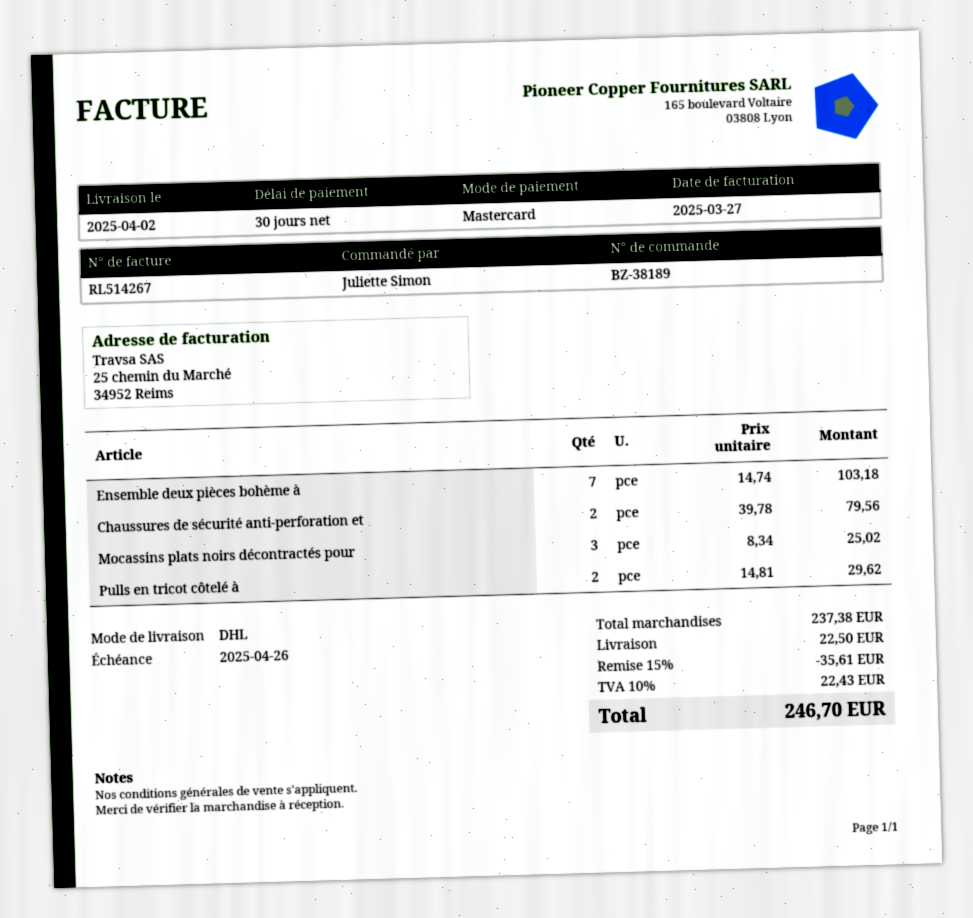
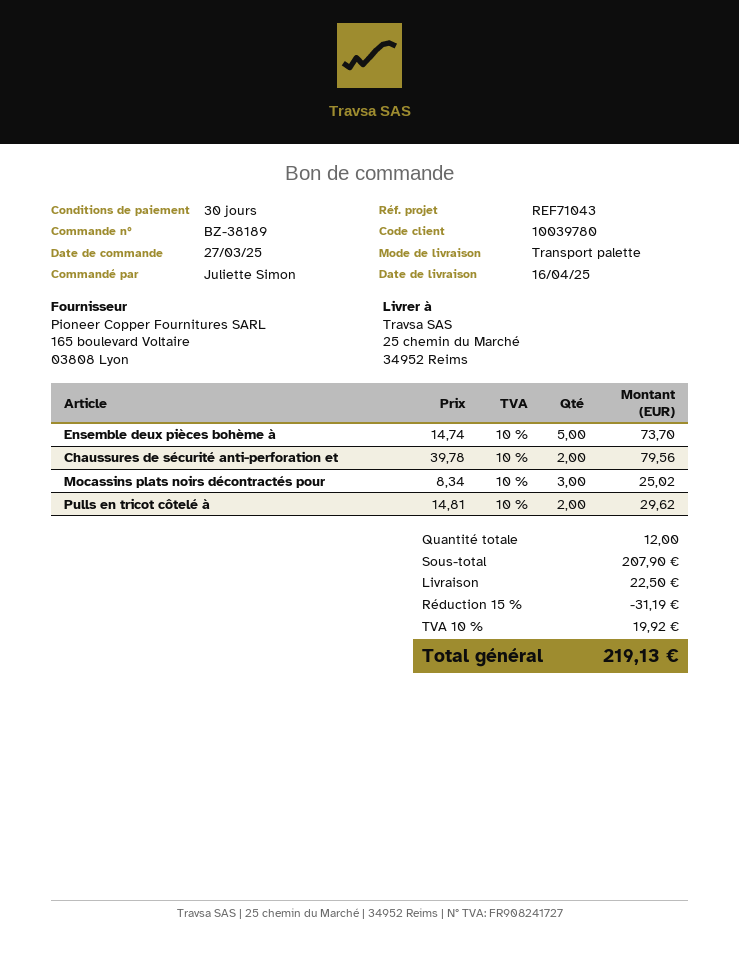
delivery date: 2025-04-02 -> 2025-04-16
shipping method: DHL -> pallet freight
Ensemble deux pièces bohème à: 7 x 14.74 = 103.18 -> 5 x 14.74 = 73.70
subtotal: 237.38 -> 207.90
discount: 15% = 35.61 -> 15% = 31.19
tax: 10% = 22.43 -> 10% = 19.92
total: 246.70 -> 219.13

